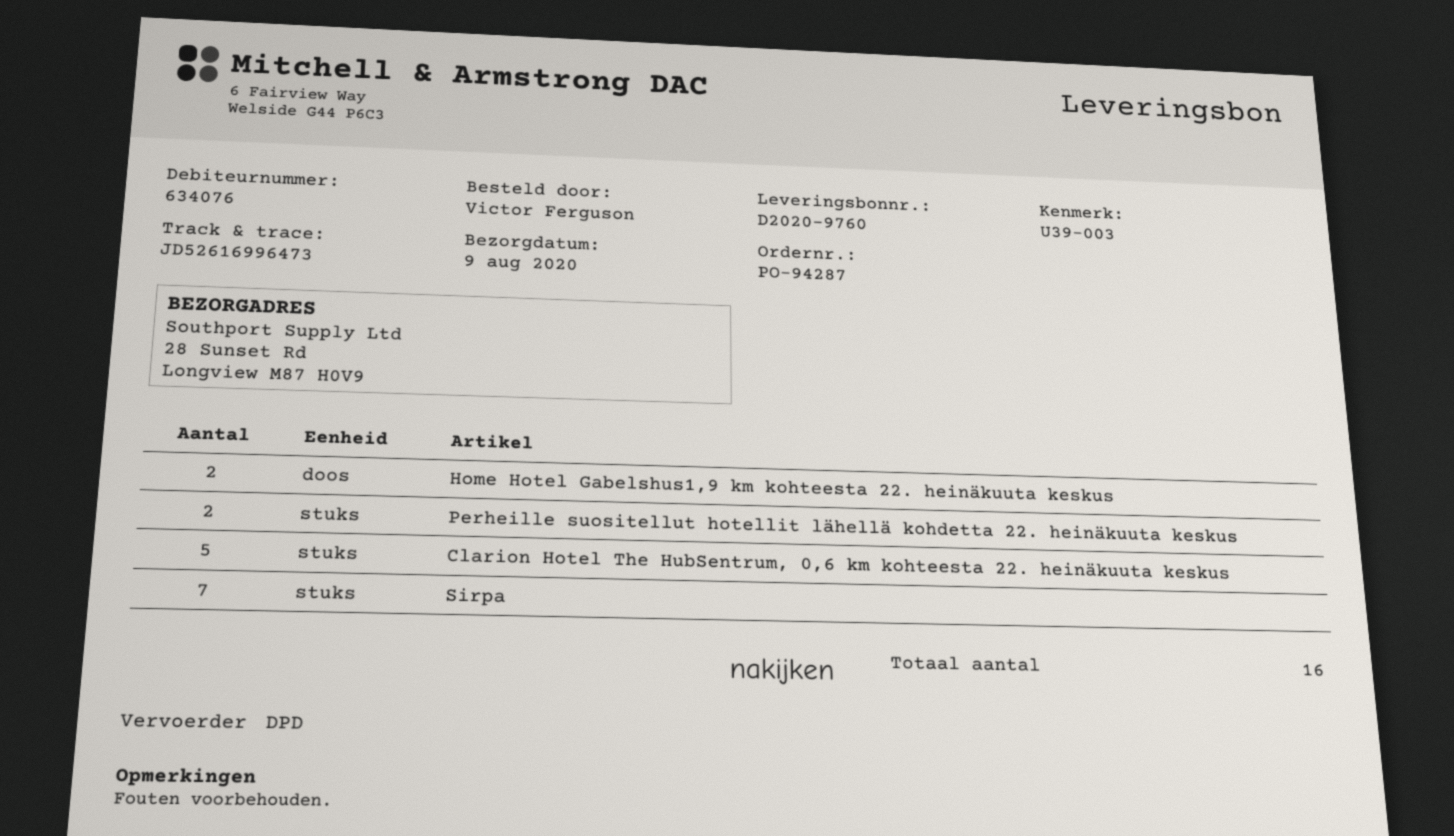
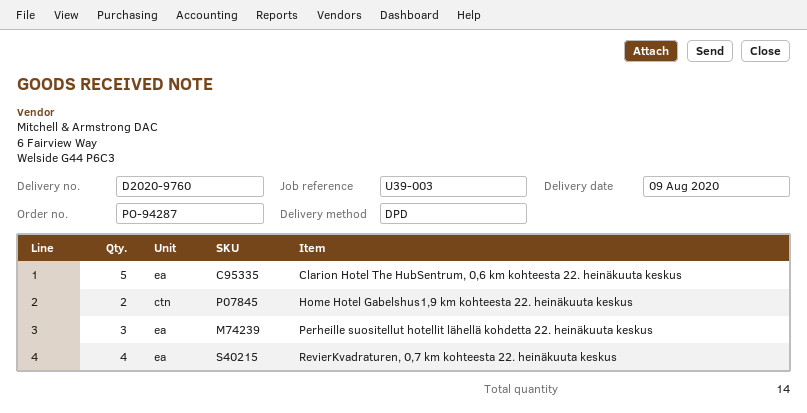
Perheille suositellut hotellit lähellä kohdetta 22. heinäkuuta keskus: 2 -> 3
Sirpa: 7 -> none
RevierKvadraturen, 0,7 km kohteesta 22. heinäkuuta keskus: none -> 4
total quantity: 16 -> 14

